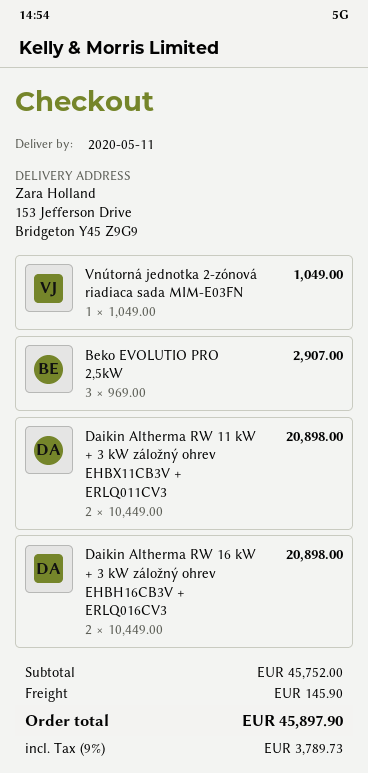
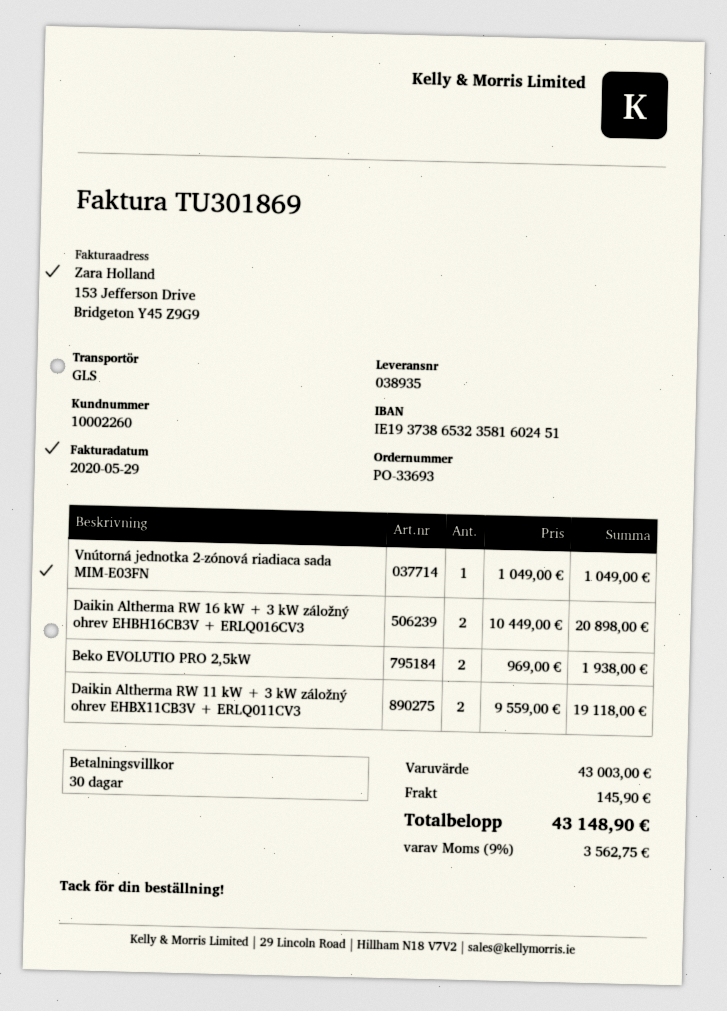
Beko EVOLUTIO PRO 2,5kW: 3 x 969.00 = 2907.00 -> 2 x 969.00 = 1938.00
Daikin Altherma RW 11 kW + 3 kW záložný ohrev EHBX11CB3V + ERLQ011CV3: 2 x 10449.00 = 20898.00 -> 2 x 9559.00 = 19118.00
subtotal: 45752.00 -> 43003.00
tax: 9% = 3789.73 -> 9% = 3562.75
total: 45897.90 -> 43148.90

